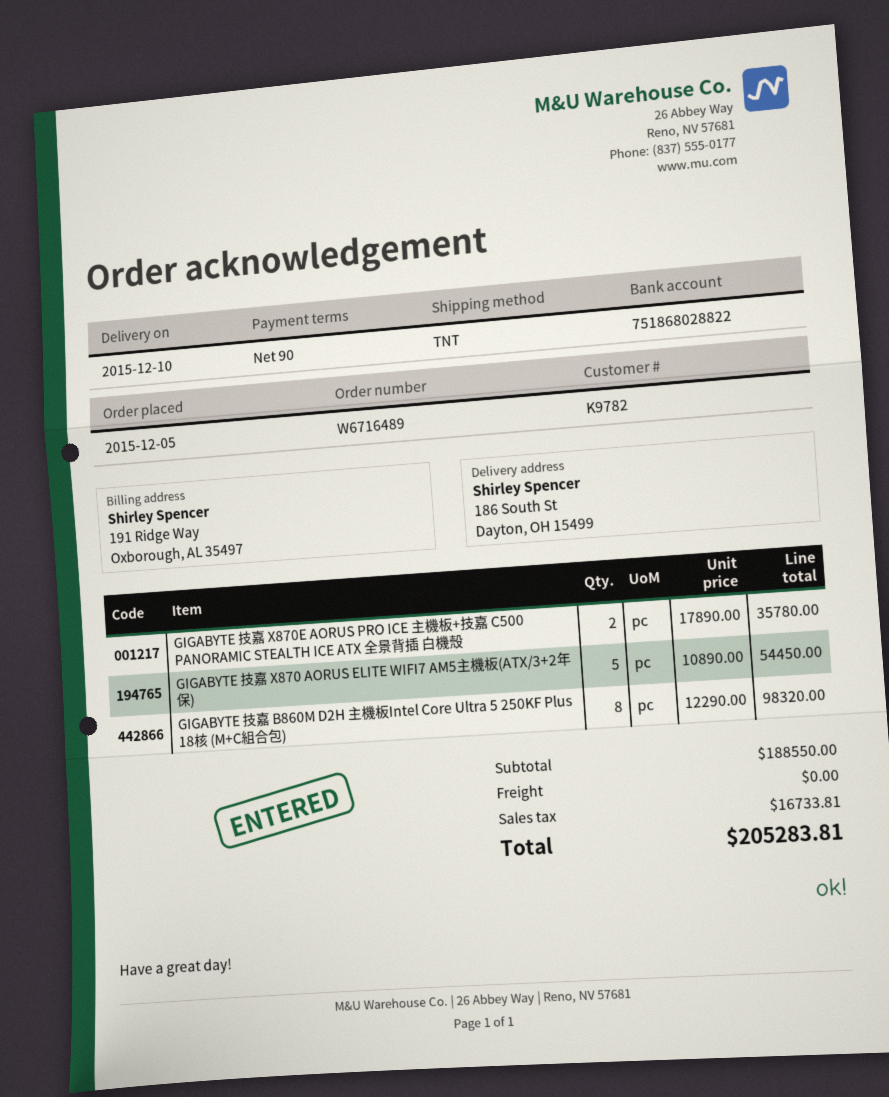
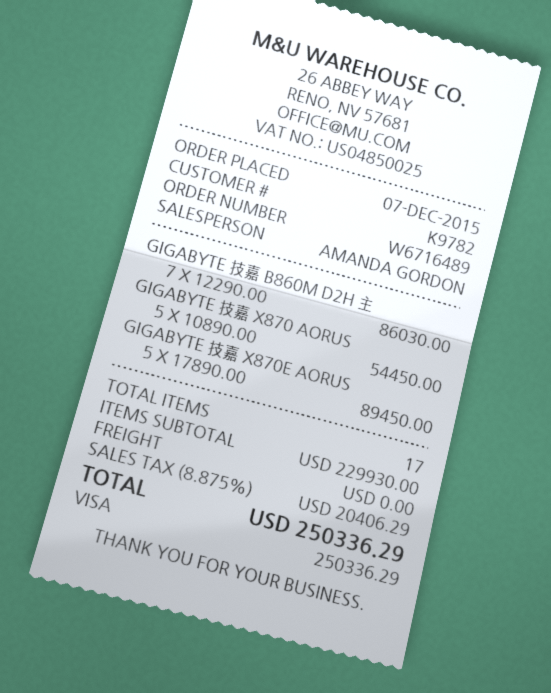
order date: 2015-12-05 -> 2015-12-07
GIGABYTE 技嘉 X870E AORUS PRO ICE 主機板+技嘉 C500 PANORAMIC STEALTH ICE ATX 全景背插 白機殼: 2 x 17890.00 = 35780.00 -> 5 x 17890.00 = 89450.00
GIGABYTE 技嘉 B860M D2H 主機板Intel Core Ultra 5 250KF Plus 18核 (M+C組合包): 8 x 12290.00 = 98320.00 -> 7 x 12290.00 = 86030.00
subtotal: 188550.00 -> 229930.00
tax: 16733.81 -> 20406.29
total: 205283.81 -> 250336.29

